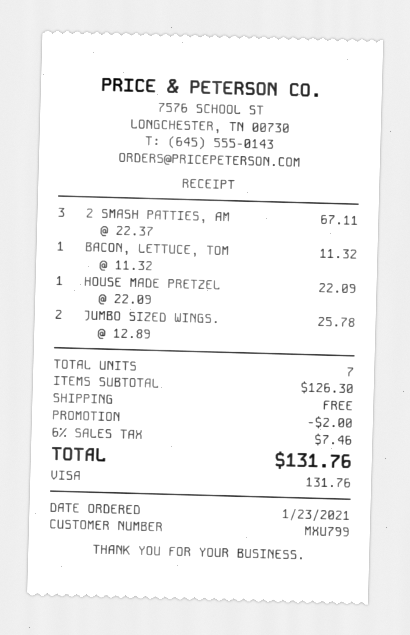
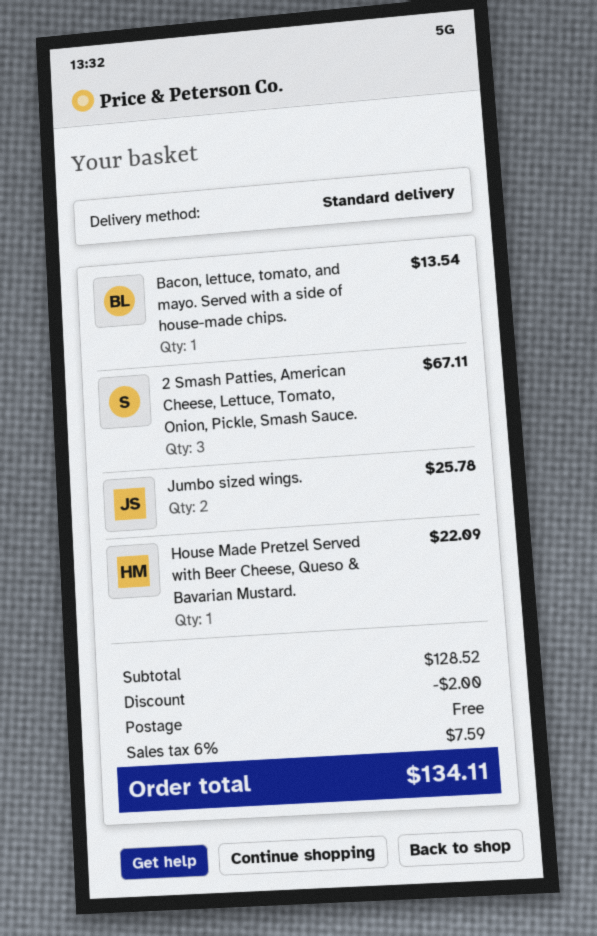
BACON, LETTUCE, TOM: 1 for 11.32 -> 1 for 13.54
subtotal: 126.30 -> 128.52
tax: 6% = 7.46 -> 6% = 7.59
total: 131.76 -> 134.11

